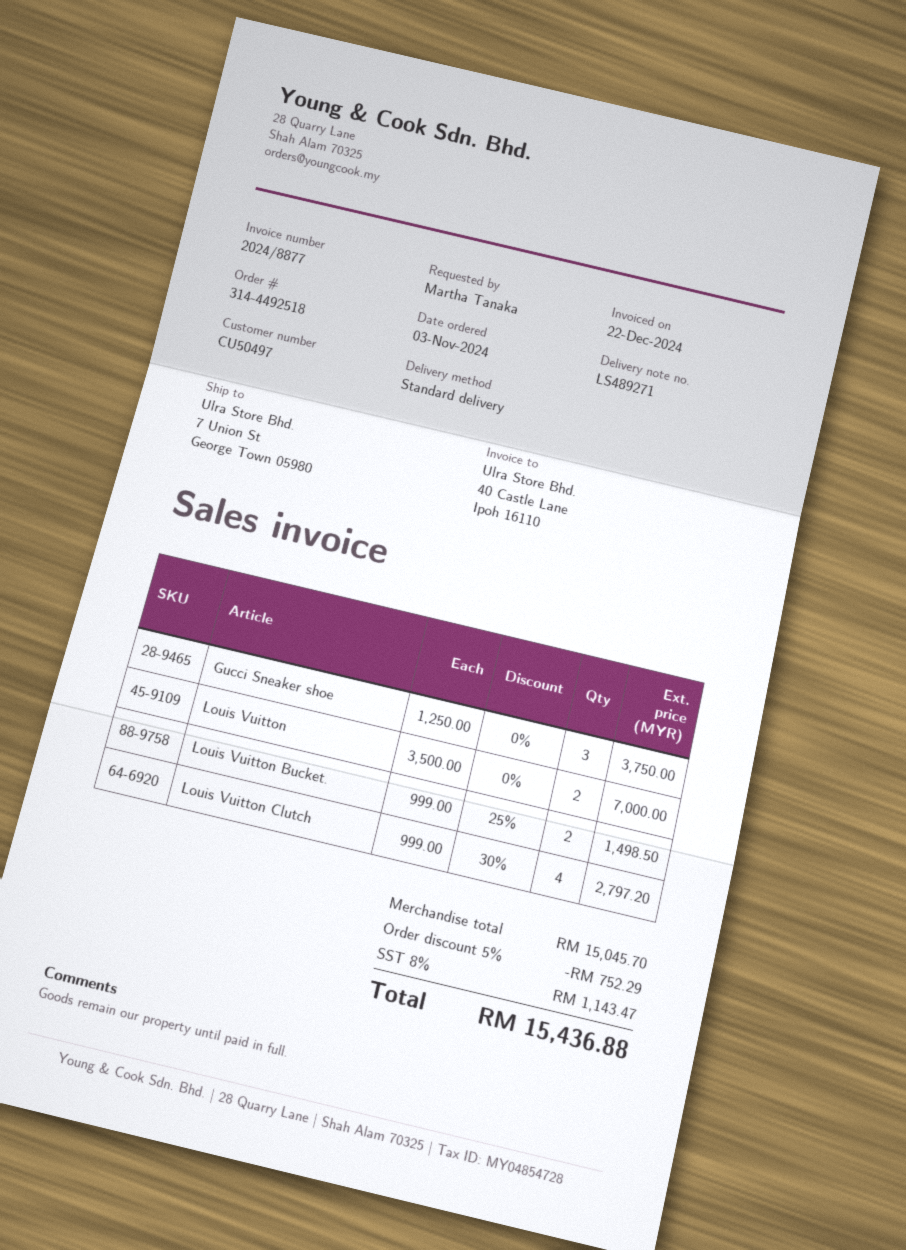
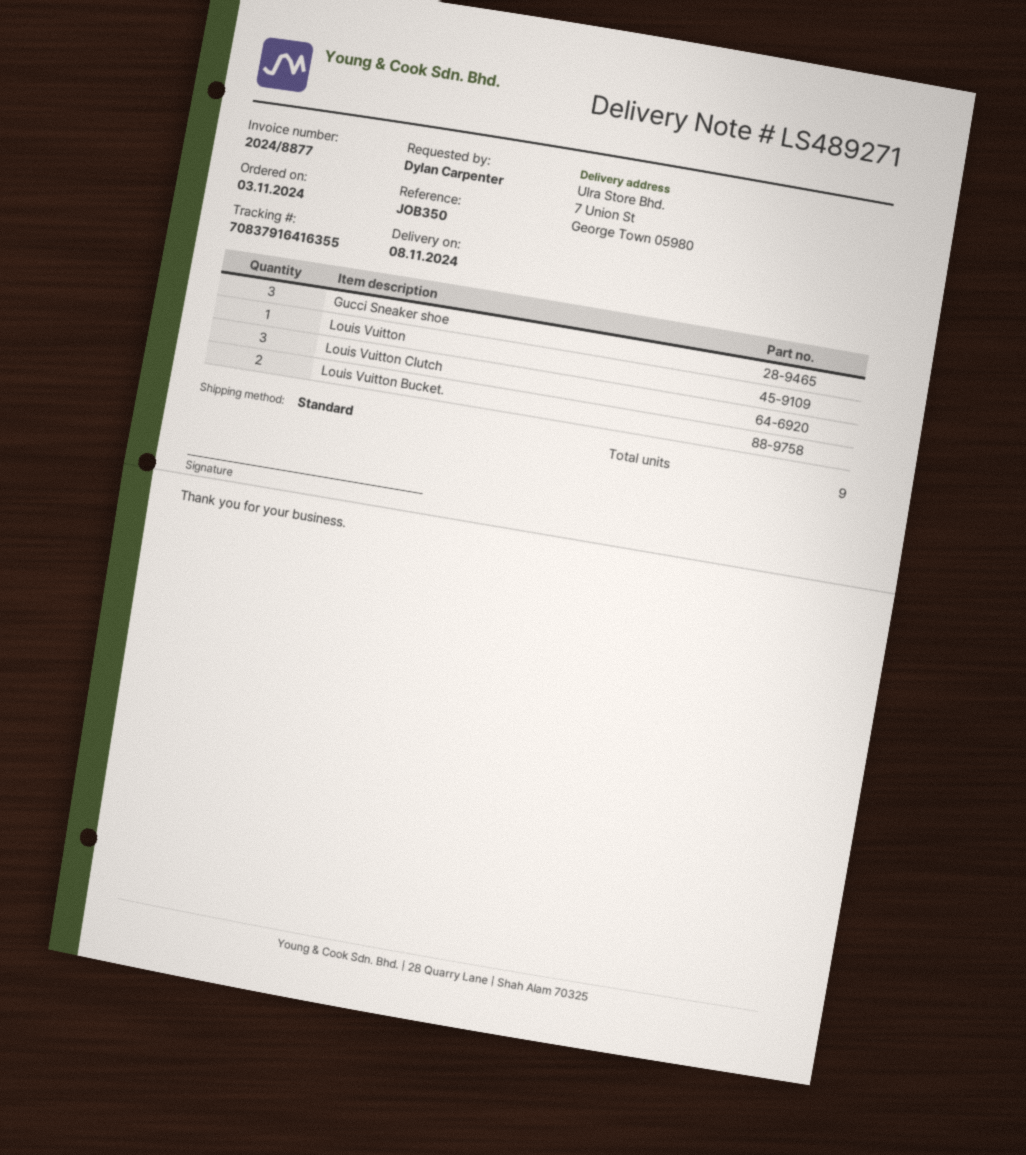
ordered by: Martha Tanaka -> Dylan Carpenter
Louis Vuitton: 2 -> 1
Louis Vuitton Clutch: 4 -> 3

